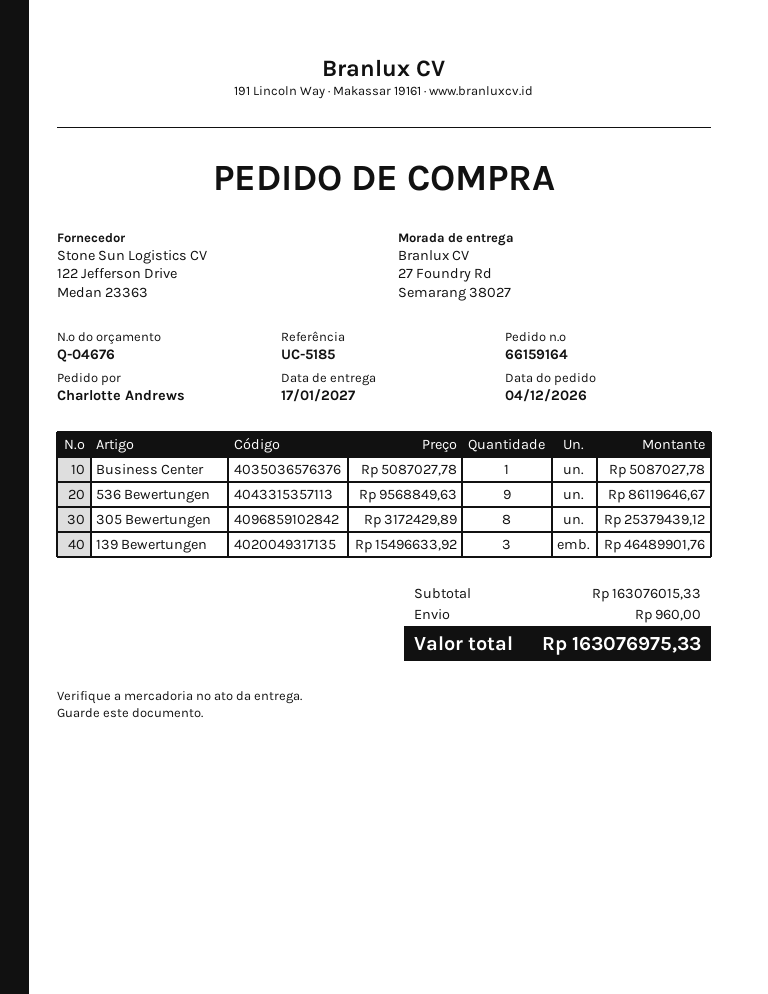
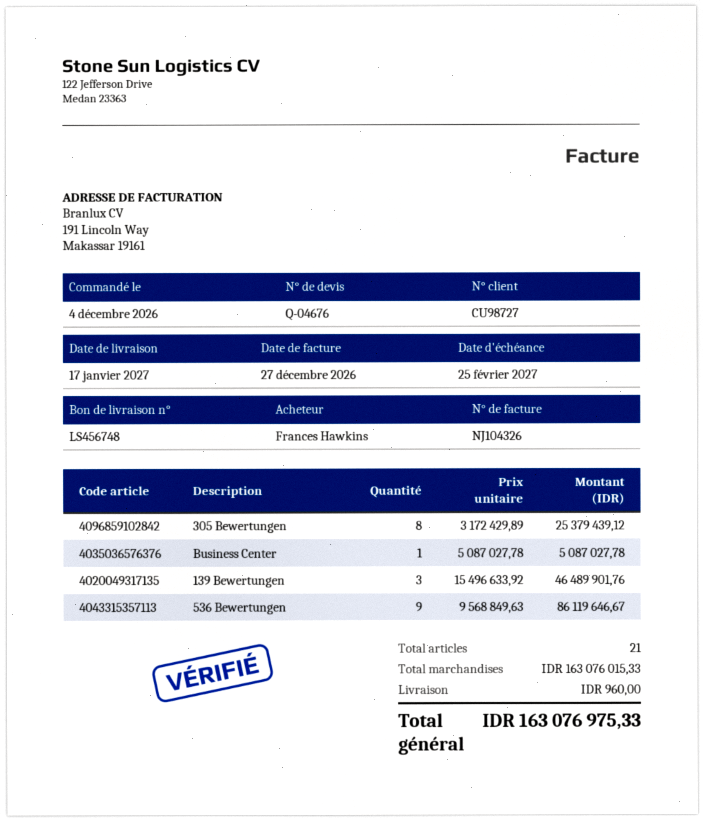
ordered by: Charlotte Andrews -> Frances Hawkins

